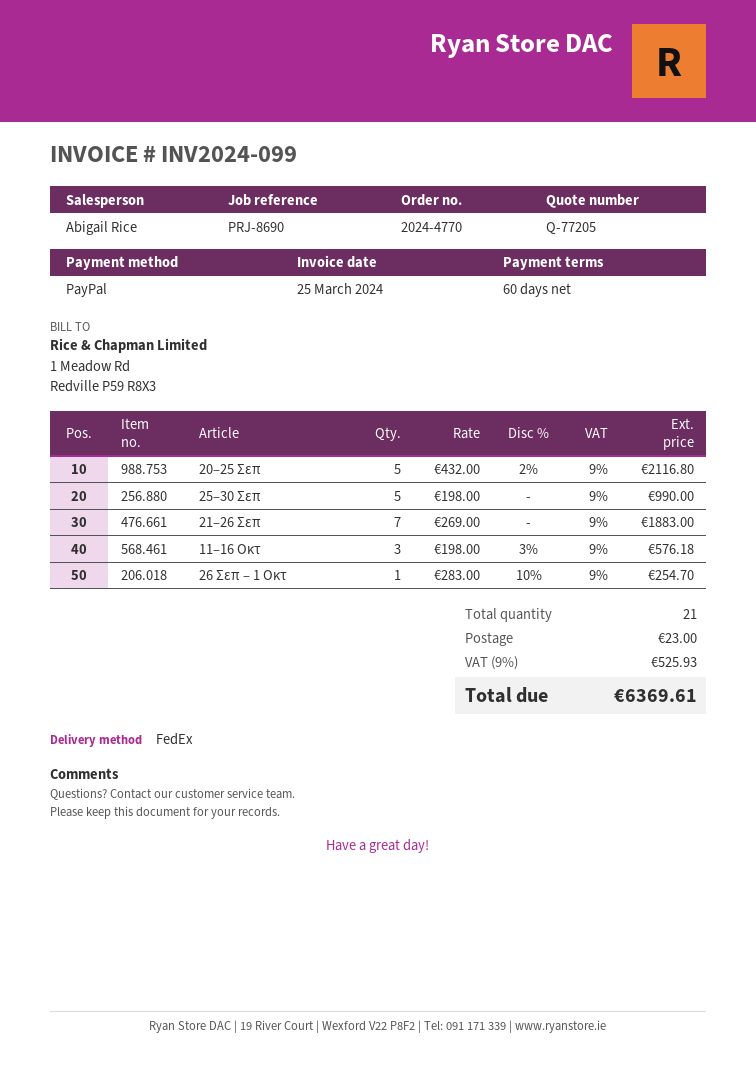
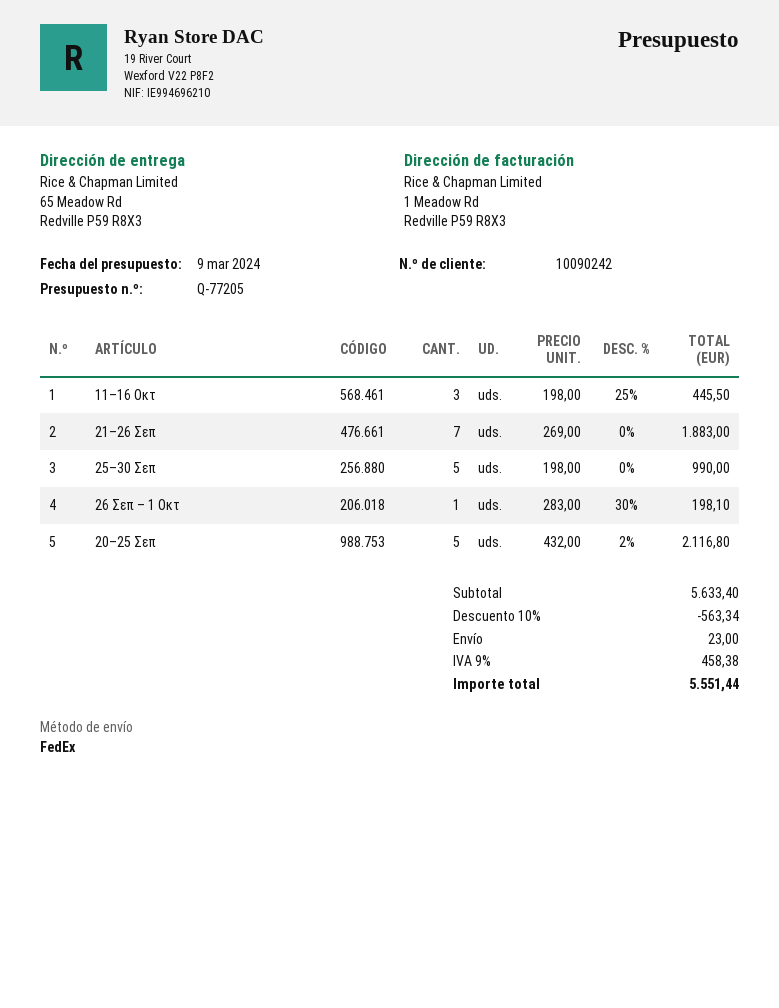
11–16 Οκτ: 3 x 198.00 - 3% = 576.18 -> 3 x 198.00 - 25% = 445.50
26 Σεπ – 1 Οκτ: 1 x 283.00 - 10% = 254.70 -> 1 x 283.00 - 30% = 198.10
discount: none -> 10% = 563.34
tax: 9% = 525.93 -> 9% = 458.38
total: 6369.61 -> 5551.44

